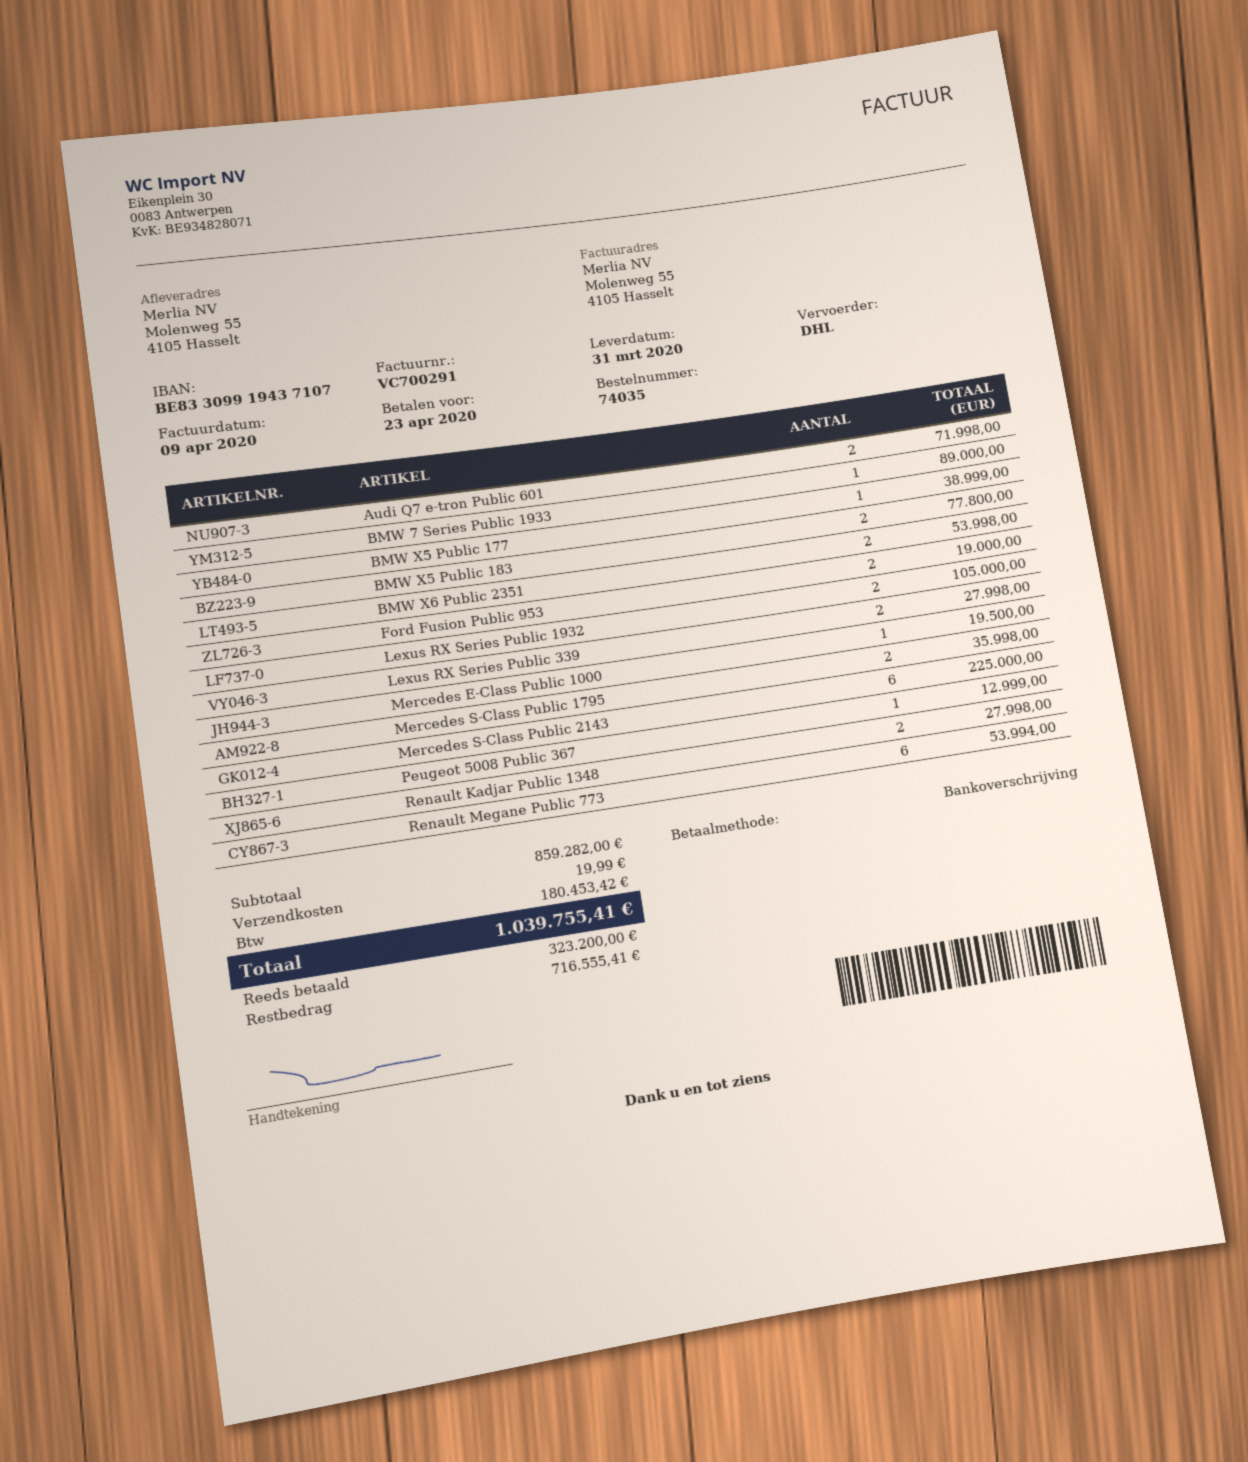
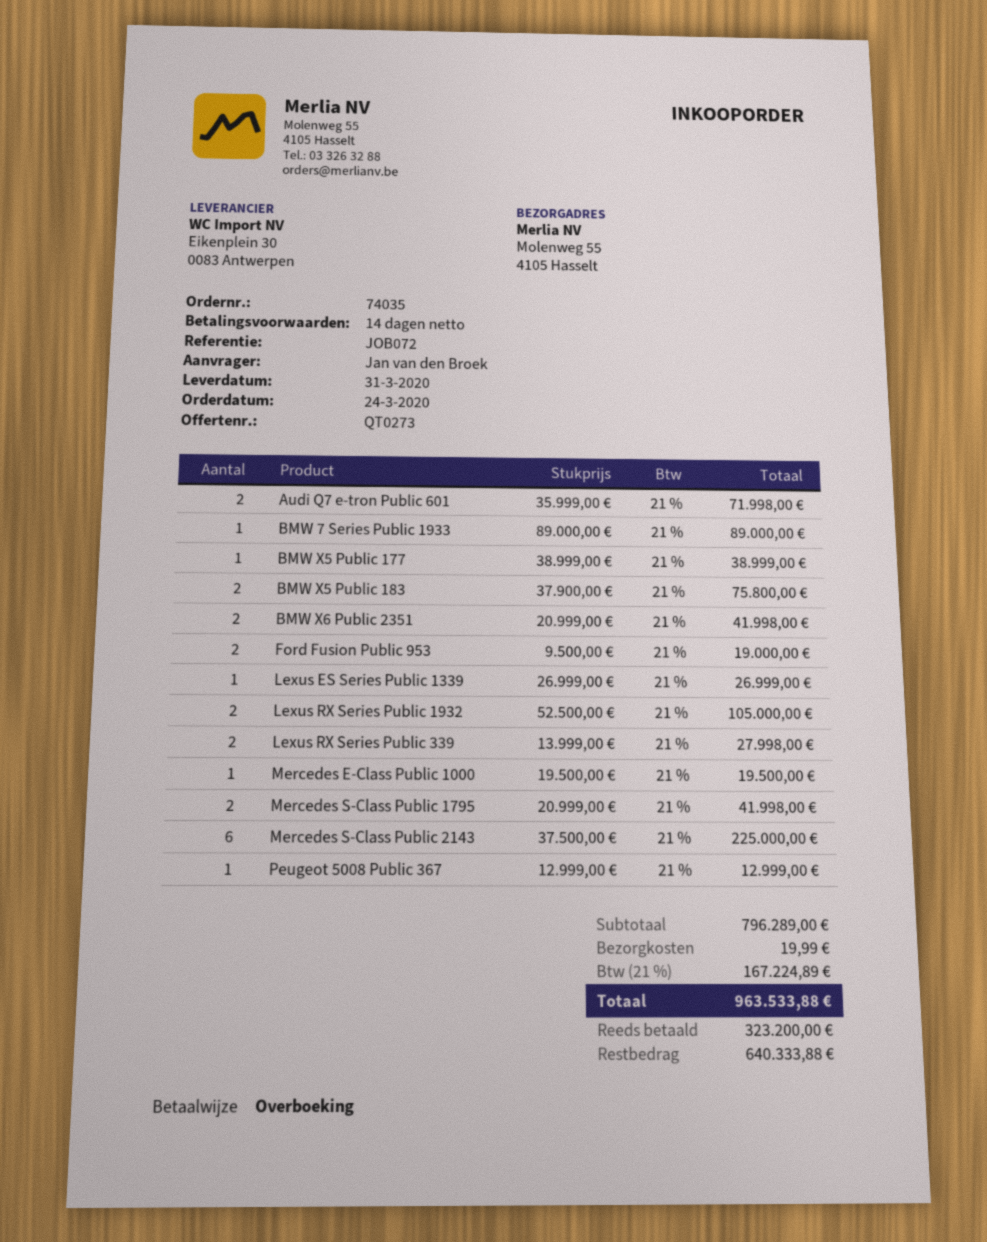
BMW X5 Public 183: 2 for 77800.00 -> 2 for 75800.00
BMW X6 Public 2351: 2 for 53998.00 -> 2 for 41998.00
Mercedes S-Class Public 1795: 2 for 35998.00 -> 2 for 41998.00
Renault Kadjar Public 1348: 2 for 27998.00 -> none
Renault Megane Public 773: 6 for 53994.00 -> none
Lexus ES Series Public 1339: none -> 1 for 26999.00
subtotal: 859282.00 -> 796289.00
tax: 180453.42 -> 167224.89
total: 1039755.41 -> 963533.88
balance: 716555.41 -> 640333.88

